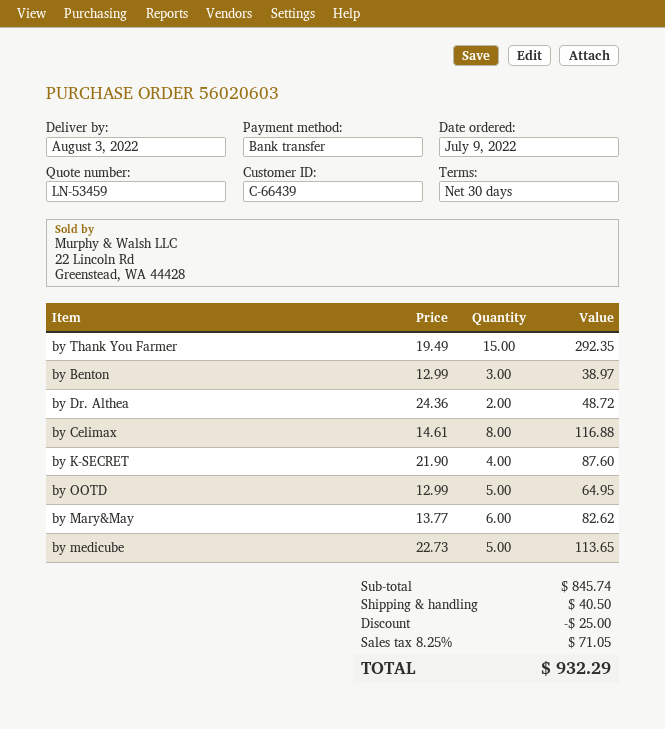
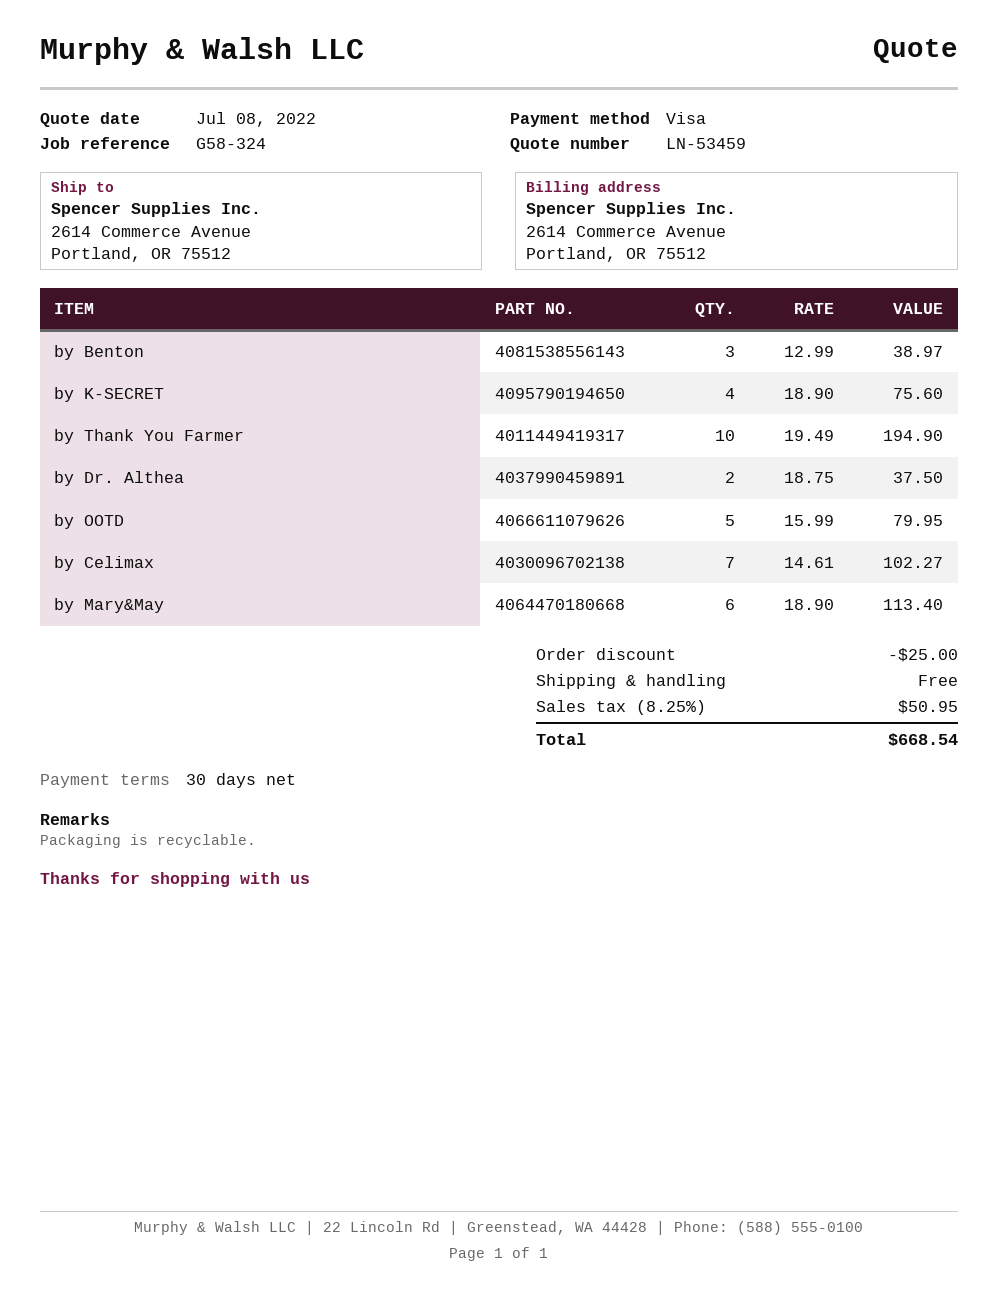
payment method: bank transfer -> Visa
by Thank You Farmer: 15 x 19.49 = 292.35 -> 10 x 19.49 = 194.90
by Dr. Althea: 2 x 24.36 = 48.72 -> 2 x 18.75 = 37.50
by Celimax: 8 x 14.61 = 116.88 -> 7 x 14.61 = 102.27
by K-SECRET: 4 x 21.90 = 87.60 -> 4 x 18.90 = 75.60
by OOTD: 5 x 12.99 = 64.95 -> 5 x 15.99 = 79.95
by Mary&May: 6 x 13.77 = 82.62 -> 6 x 18.90 = 113.40
by medicube: 5 x 22.73 = 113.65 -> none
shipping: 40.50 -> 0.00
tax: 8.25% = 71.05 -> 8.25% = 50.95
total: 932.29 -> 668.54

